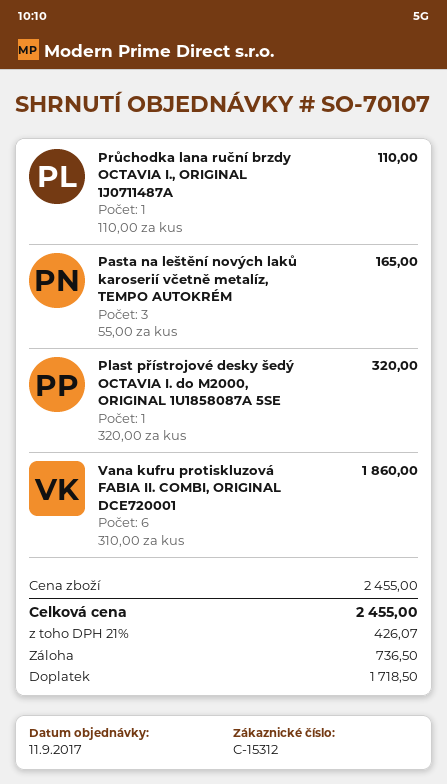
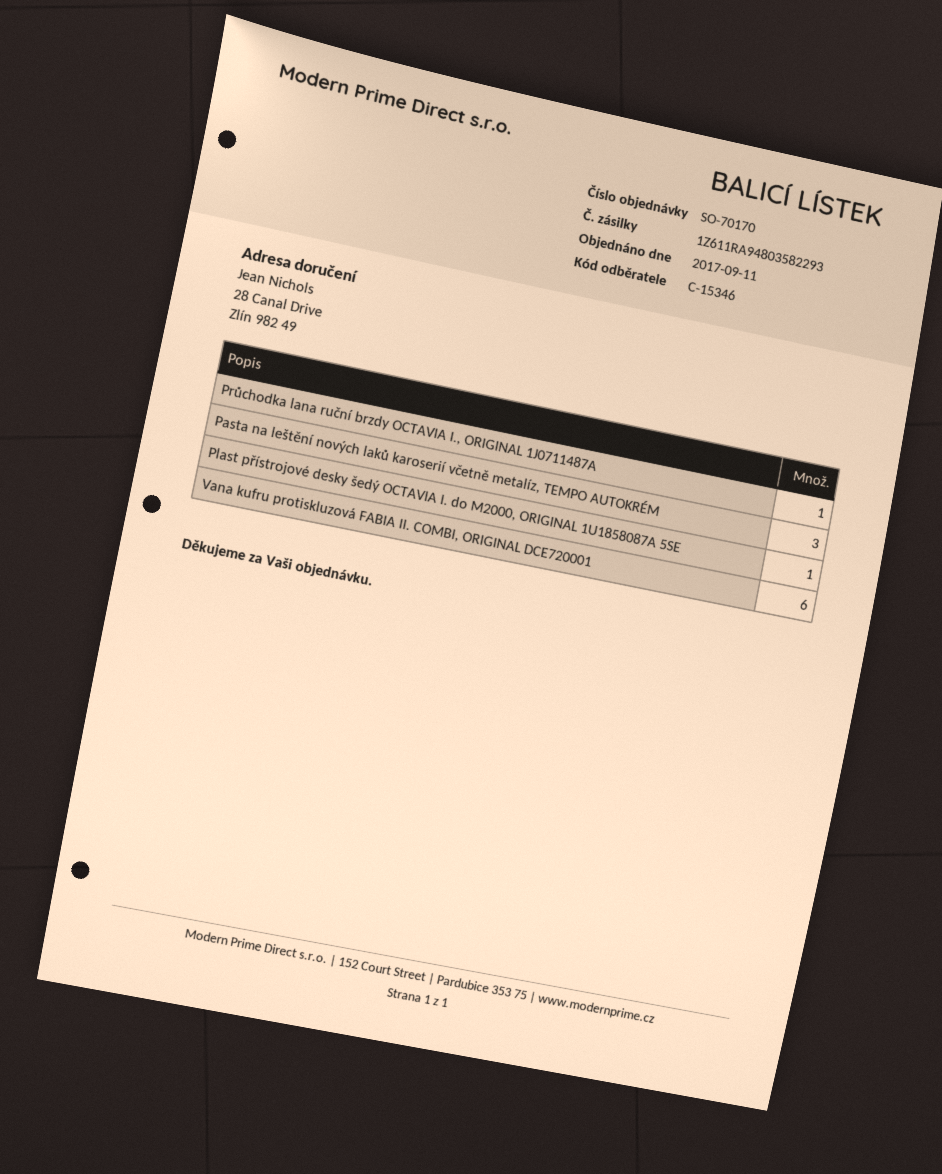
order number: SO-70107 -> SO-70170
customer number: C-15312 -> C-15346

